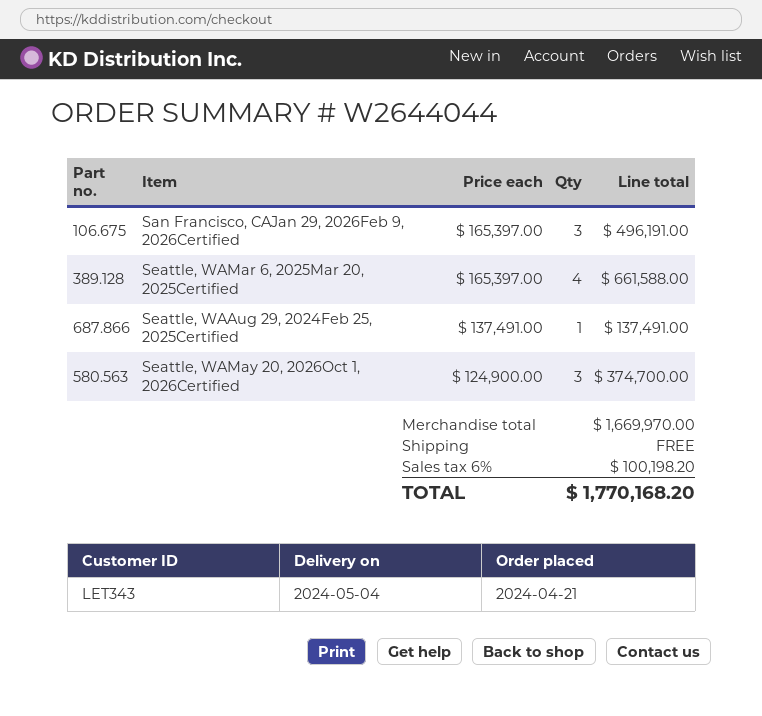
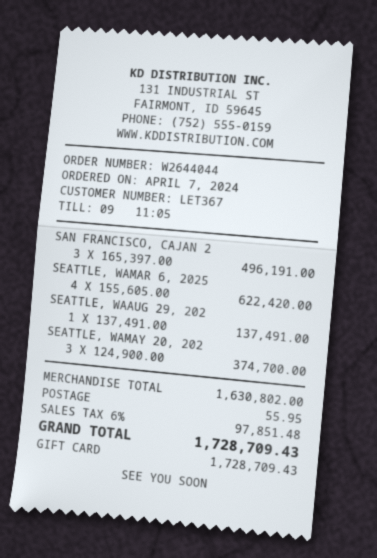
order date: 2024-04-21 -> 2024-04-07
customer number: LET343 -> LET367
Seattle, WAMar 6, 2025Mar 20, 2025Certified: 4 x 165397.00 = 661588.00 -> 4 x 155605.00 = 622420.00
subtotal: 1669970.00 -> 1630802.00
shipping: 0.00 -> 55.95
tax: 6% = 100198.20 -> 6% = 97851.48
total: 1770168.20 -> 1728709.43

